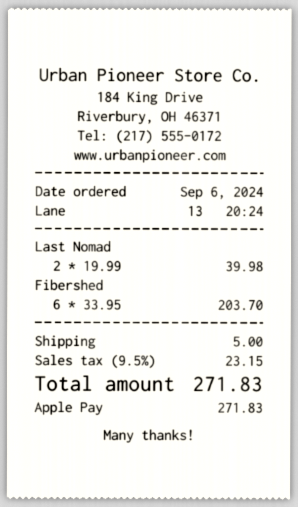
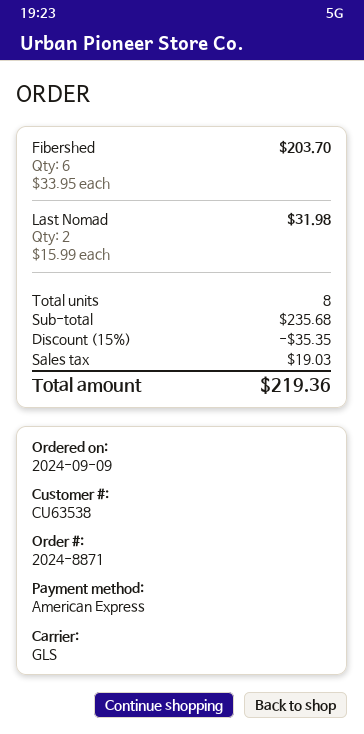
order date: 2024-09-06 -> 2024-09-09
payment method: Apple Pay -> American Express
Last Nomad: 2 x 19.99 = 39.98 -> 2 x 15.99 = 31.98
discount: none -> 15% = 35.35
shipping: 5.00 -> none
tax: 23.15 -> 19.03
total: 271.83 -> 219.36

